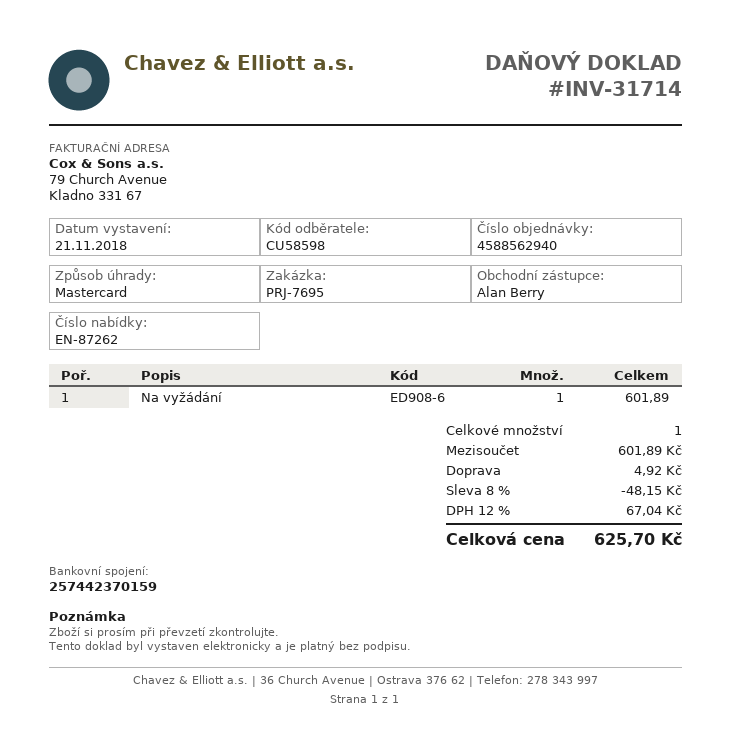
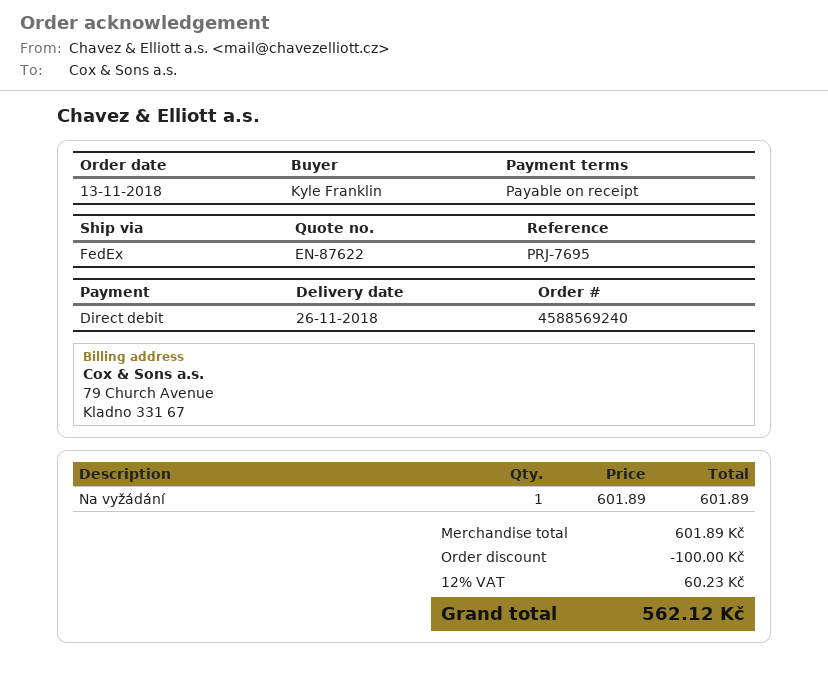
quote number: EN-87262 -> EN-87622
order number: 4588562940 -> 4588569240
payment method: Mastercard -> direct debit
discount: 48.15 -> 100.00
shipping: 4.92 -> none
tax: 12% = 67.04 -> 12% = 60.23
total: 625.70 -> 562.12

